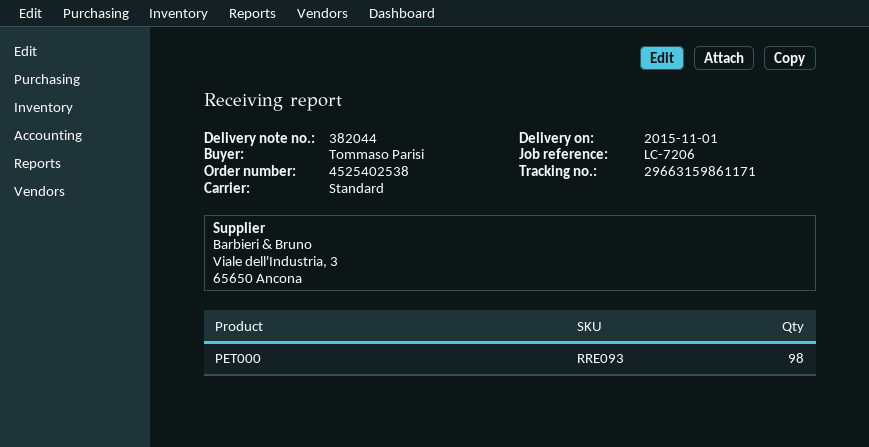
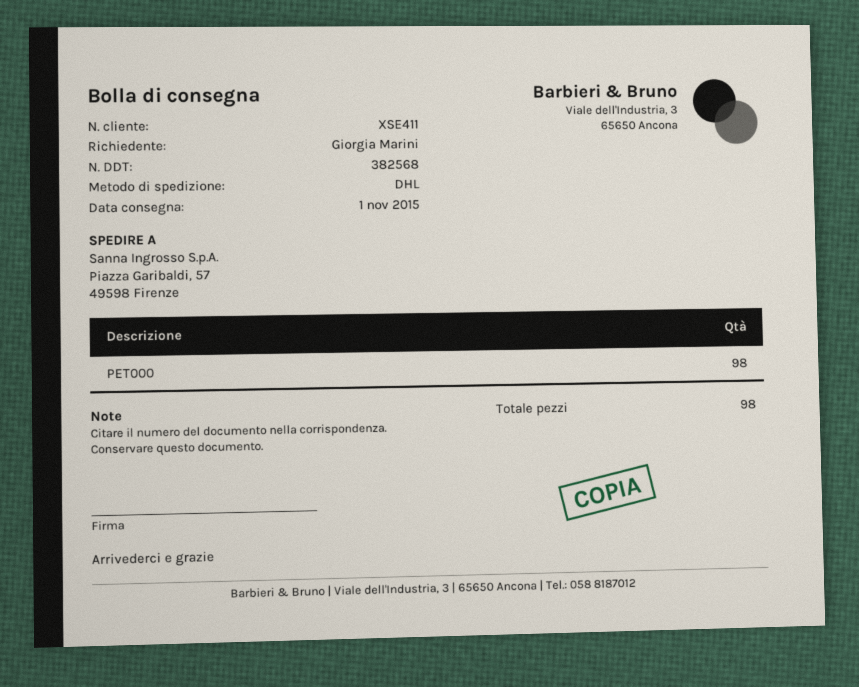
delivery note number: 382044 -> 382568
ordered by: Tommaso Parisi -> Giorgia Marini
shipping method: standard -> DHL

